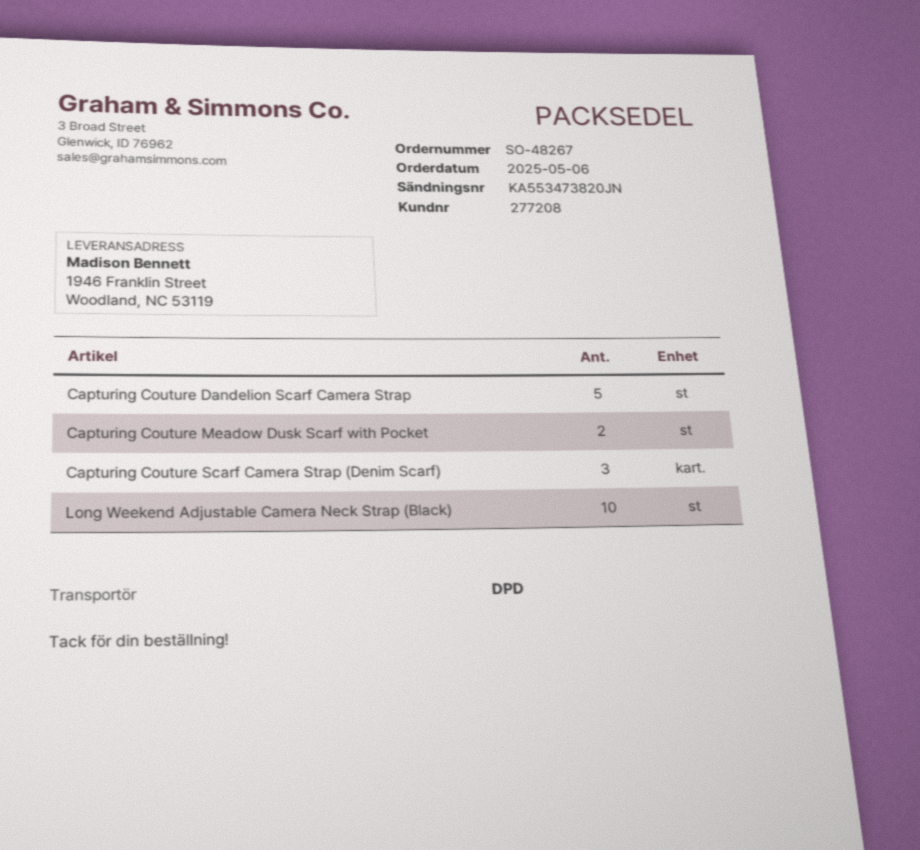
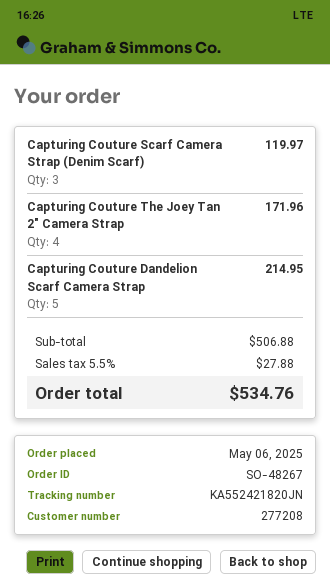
tracking number: KA553473820JN -> KA552421820JN
Capturing Couture Meadow Dusk Scarf with Pocket: 2 -> none
Long Weekend Adjustable Camera Neck Strap (Black): 10 -> none
Capturing Couture The Joey Tan 2" Camera Strap: none -> 4

